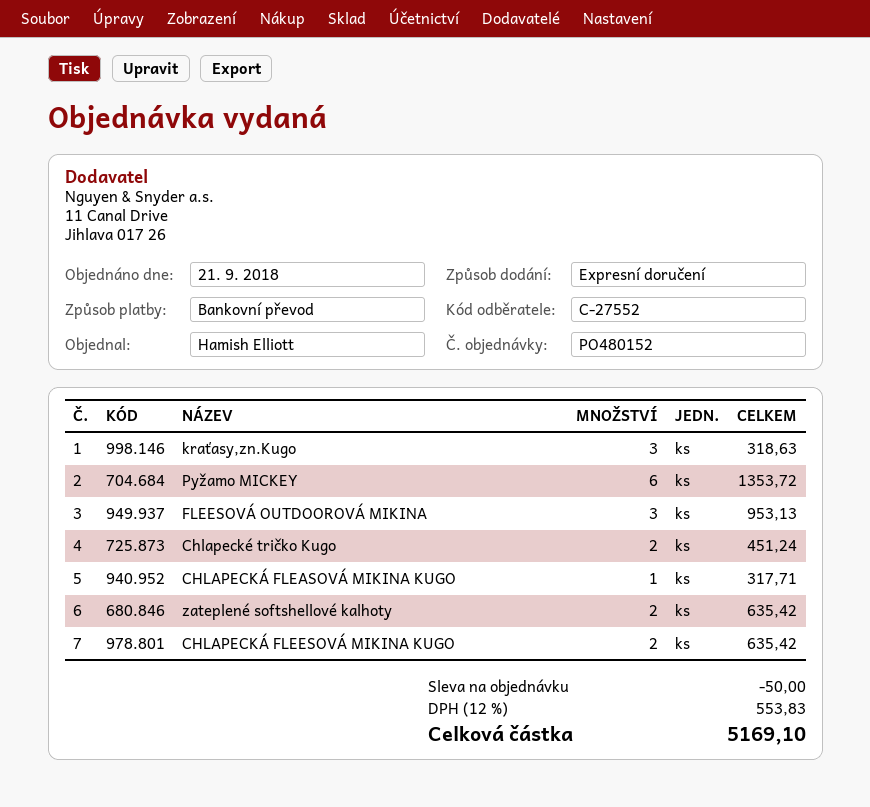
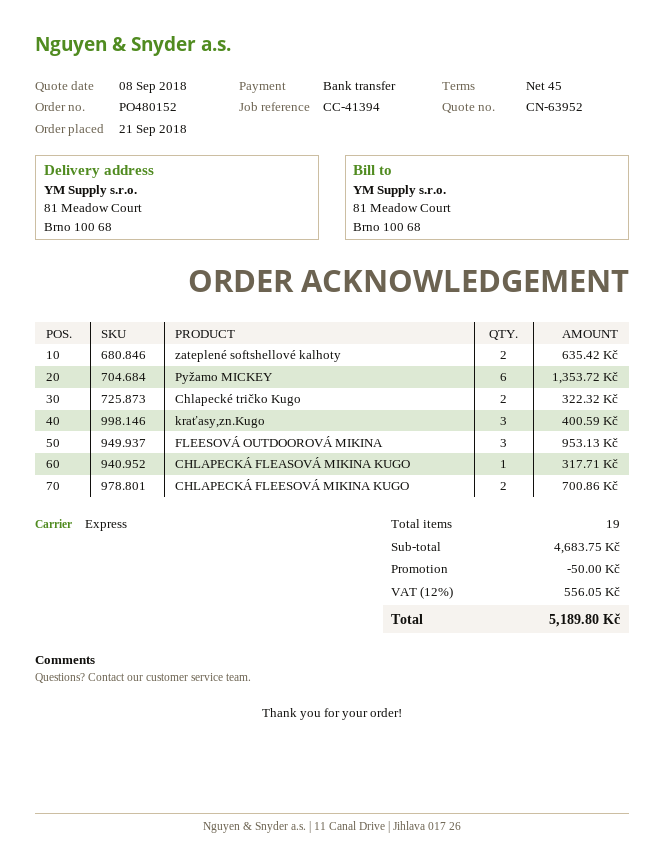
kraťasy,zn.Kugo: 3 for 318.63 -> 3 for 400.59
Chlapecké tričko Kugo: 2 for 451.24 -> 2 for 322.32
CHLAPECKÁ FLEESOVÁ MIKINA KUGO: 2 for 635.42 -> 2 for 700.86
tax: 12% = 553.83 -> 12% = 556.05
total: 5169.10 -> 5189.80

